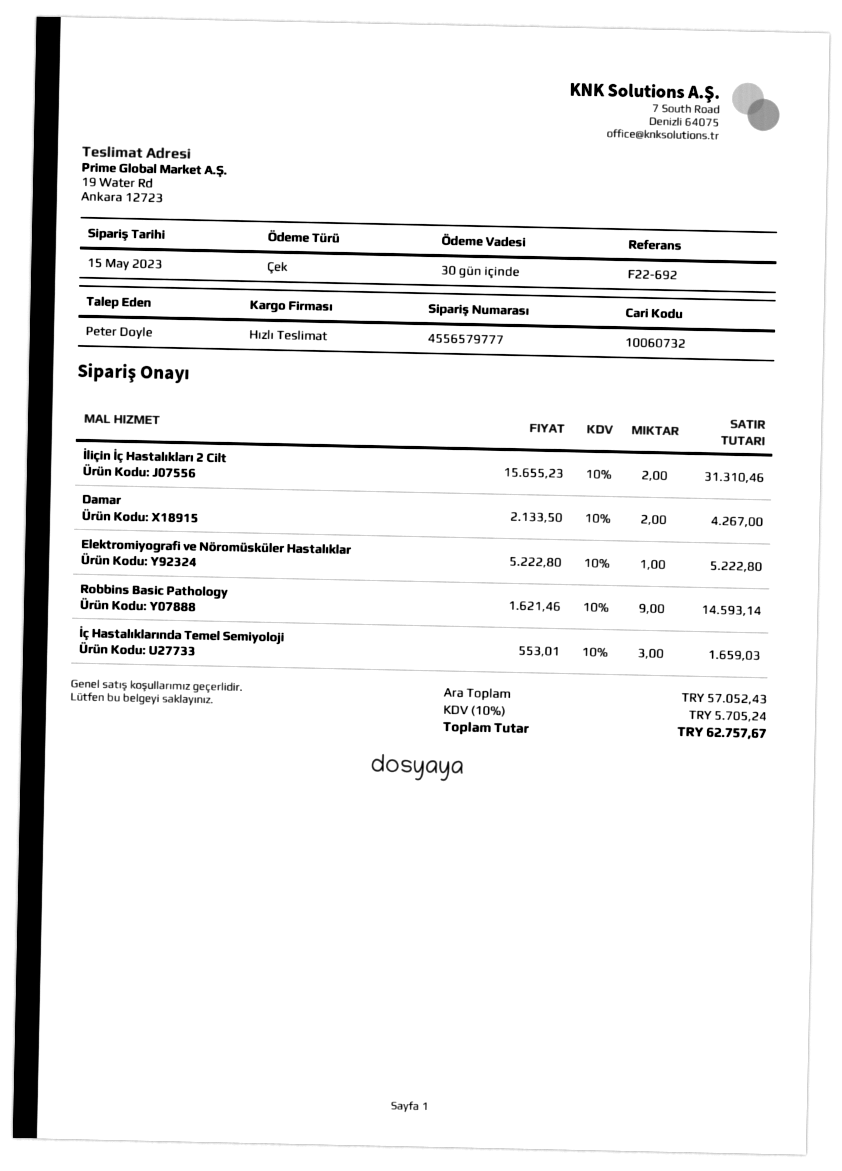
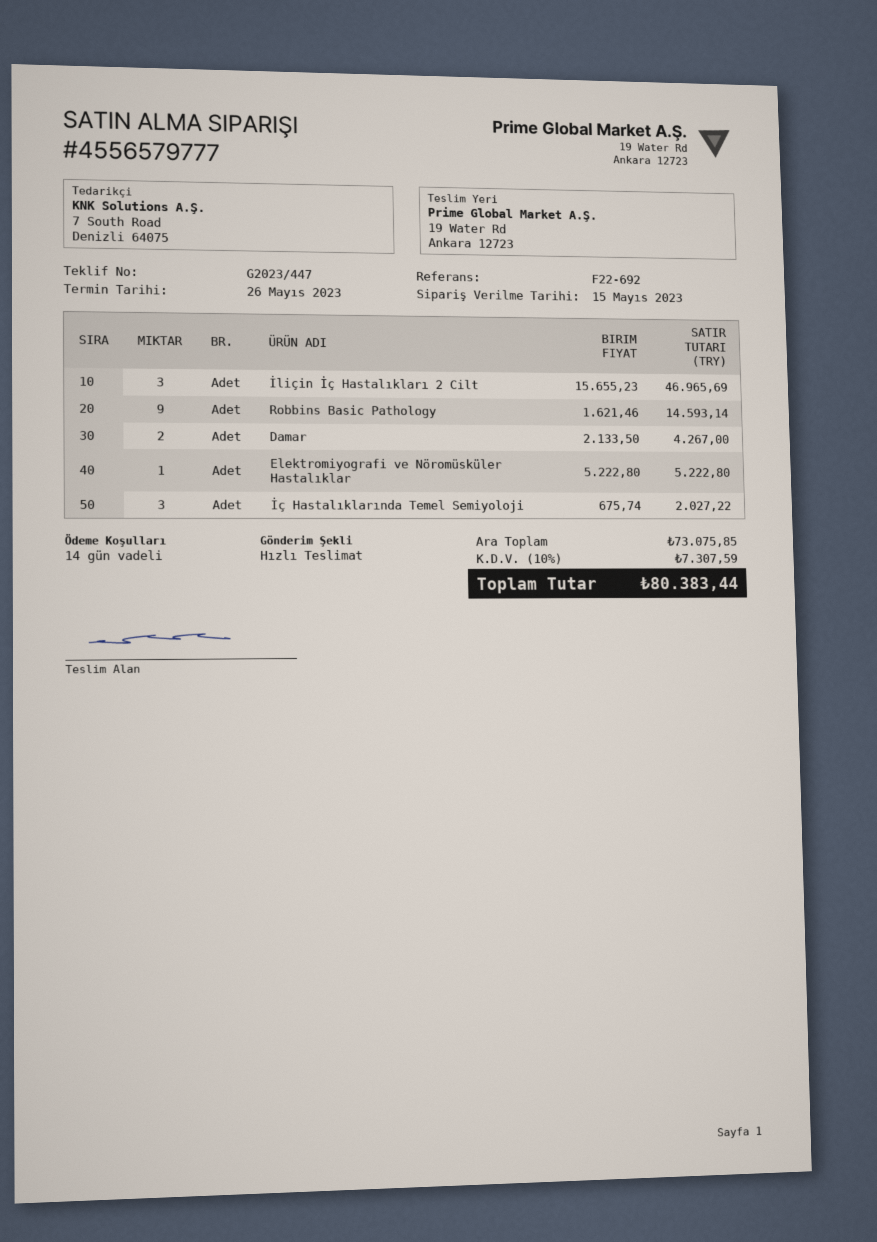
payment terms: 30 days -> 14 days
İliçin İç Hastalıkları 2 Cilt: 2 x 15655.23 = 31310.46 -> 3 x 15655.23 = 46965.69
İç Hastalıklarında Temel Semiyoloji: 3 x 553.01 = 1659.03 -> 3 x 675.74 = 2027.22
subtotal: 57052.43 -> 73075.85
tax: 10% = 5705.24 -> 10% = 7307.59
total: 62757.67 -> 80383.44

